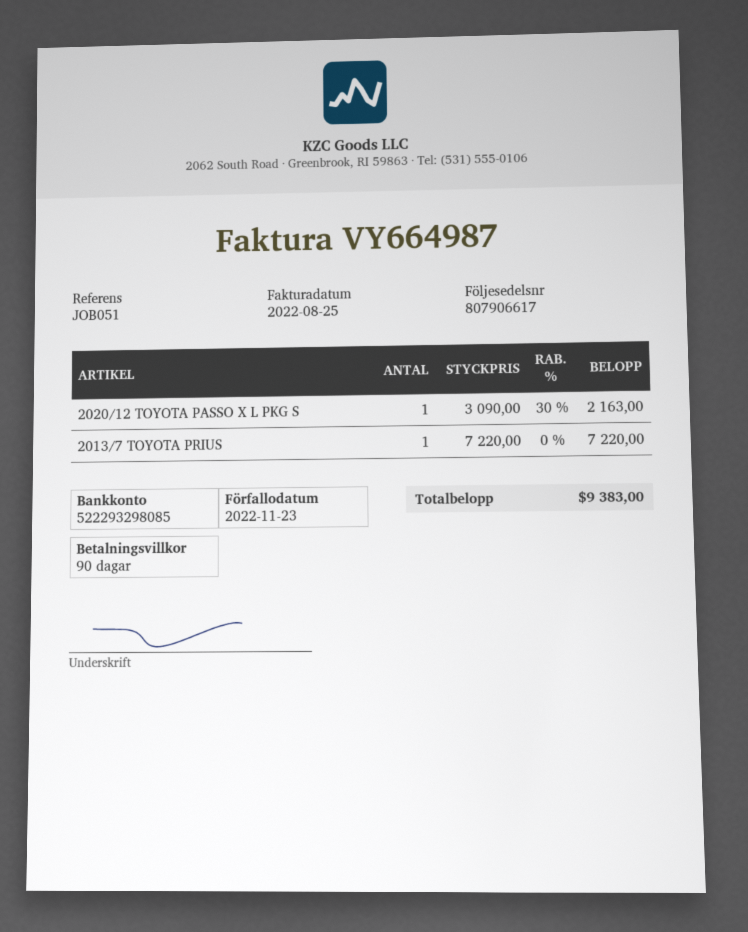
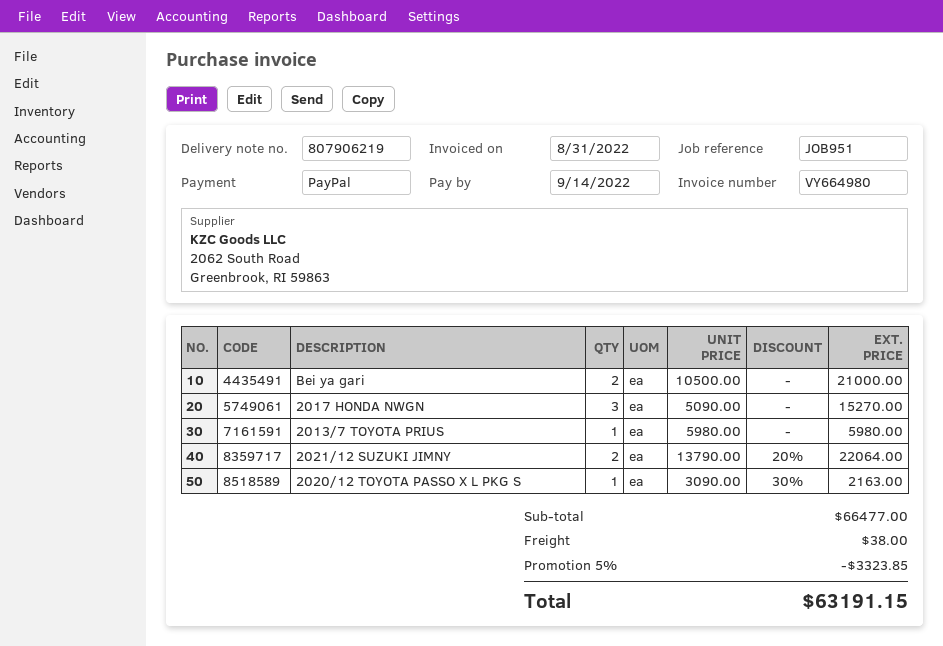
delivery note number: 807906617 -> 807906219
invoice number: VY664987 -> VY664980
invoice date: 2022-08-25 -> 2022-08-31
due date: 2022-11-23 -> 2022-09-14
reference: JOB051 -> JOB951
2013/7 TOYOTA PRIUS: 1 x 7220.00 = 7220.00 -> 1 x 5980.00 = 5980.00
Bei ya gari: none -> 2 x 10500.00 = 21000.00
2017 HONDA NWGN: none -> 3 x 5090.00 = 15270.00
2021/12 SUZUKI JIMNY: none -> 2 x 13790.00 - 20% = 22064.00
discount: none -> 5% = 3323.85
shipping: none -> 38.00
total: 9383.00 -> 63191.15

